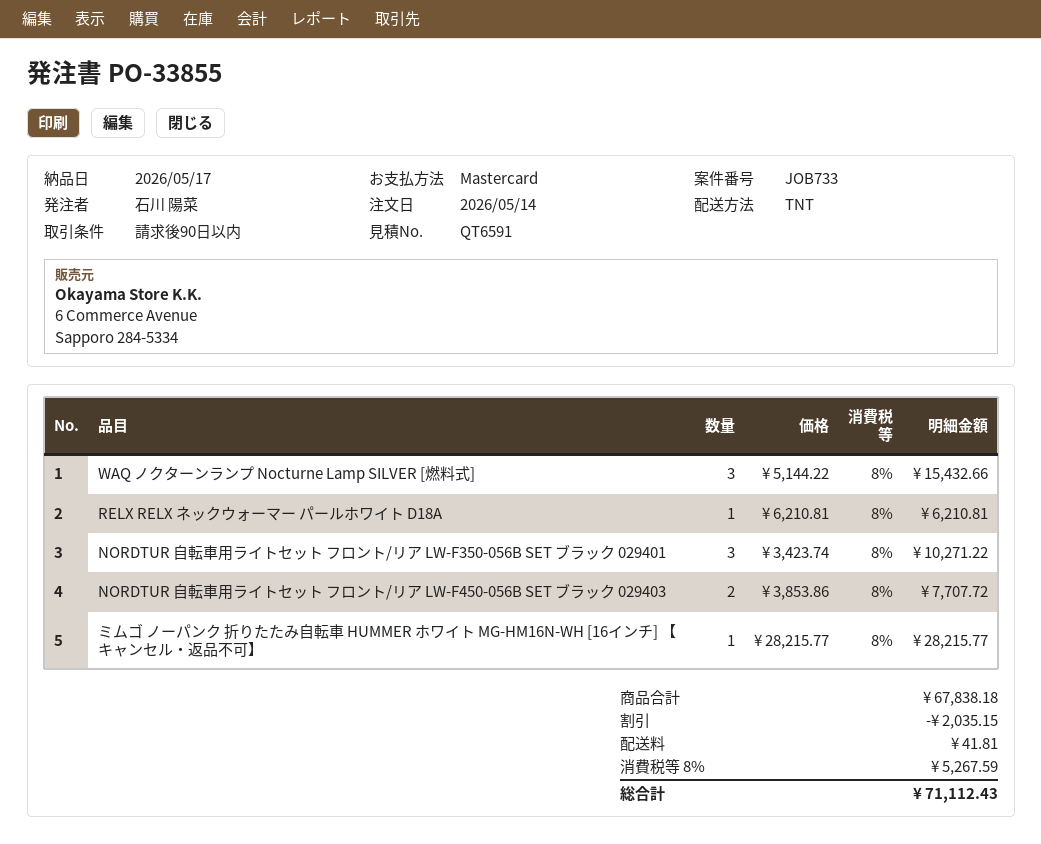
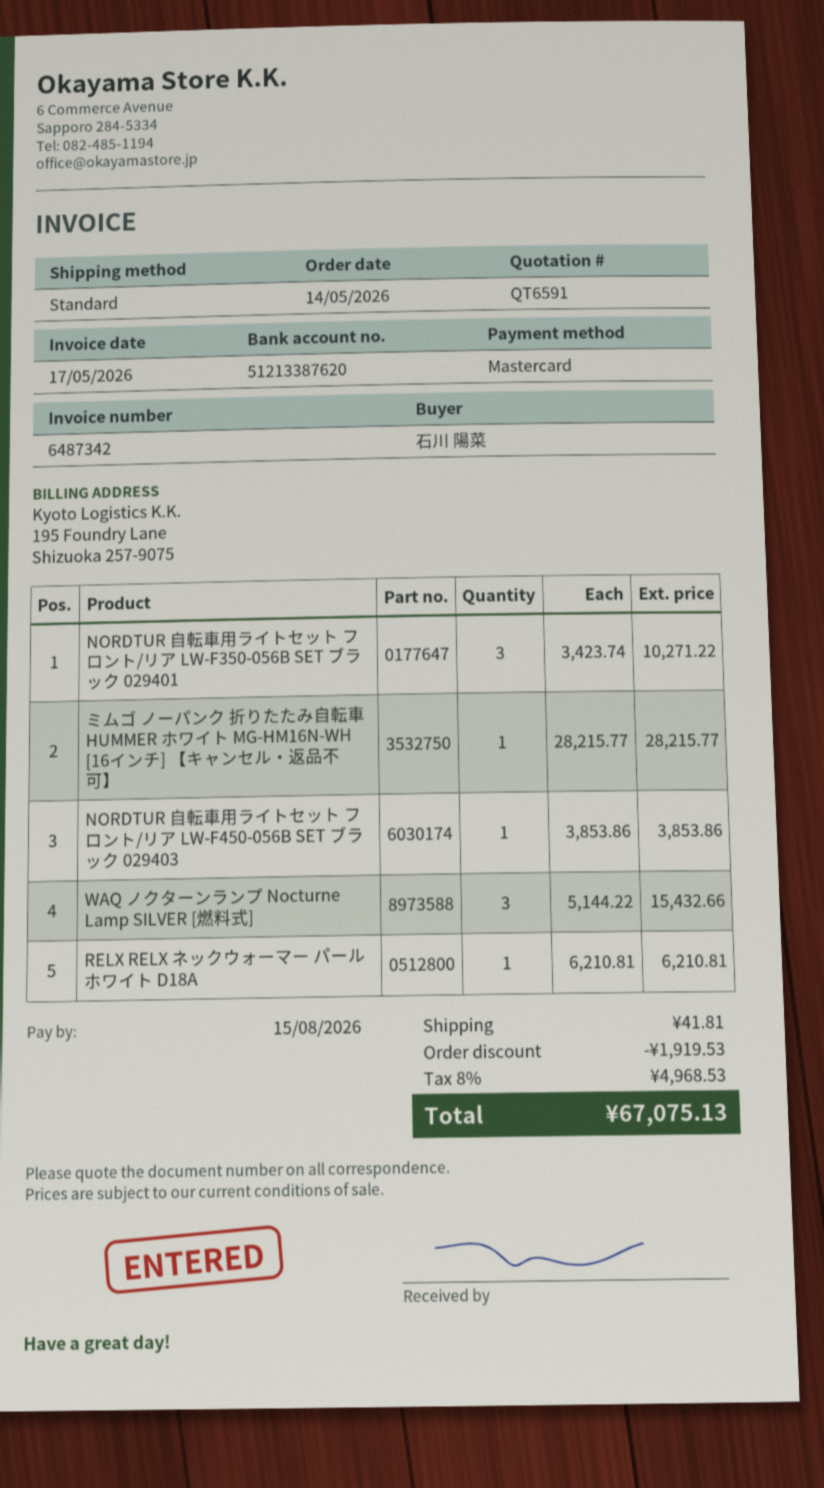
shipping method: TNT -> standard
NORDTUR 自転車用ライトセット フロント/リア LW-F450-056B SET ブラック 029403: 2 x 3853.86 = 7707.72 -> 1 x 3853.86 = 3853.86
discount: 2035.15 -> 1919.53
tax: 8% = 5267.59 -> 8% = 4968.53
total: 71112.43 -> 67075.13

